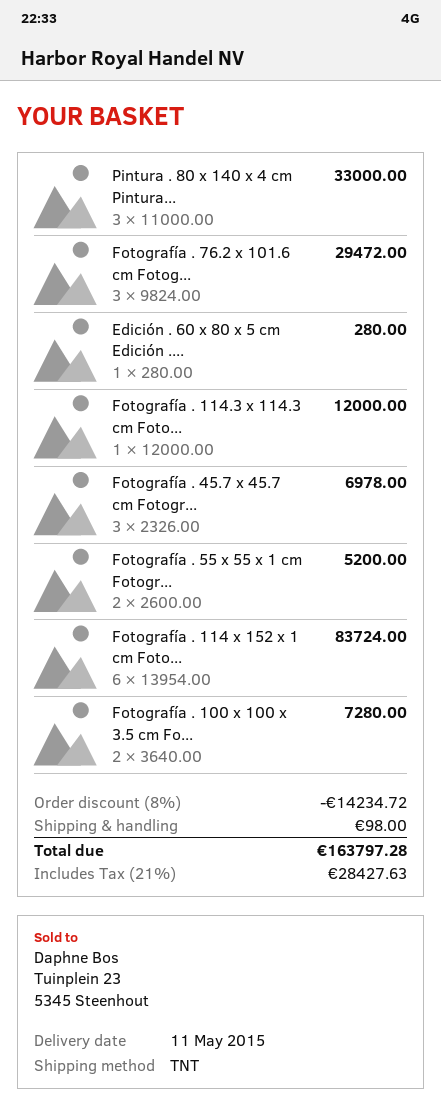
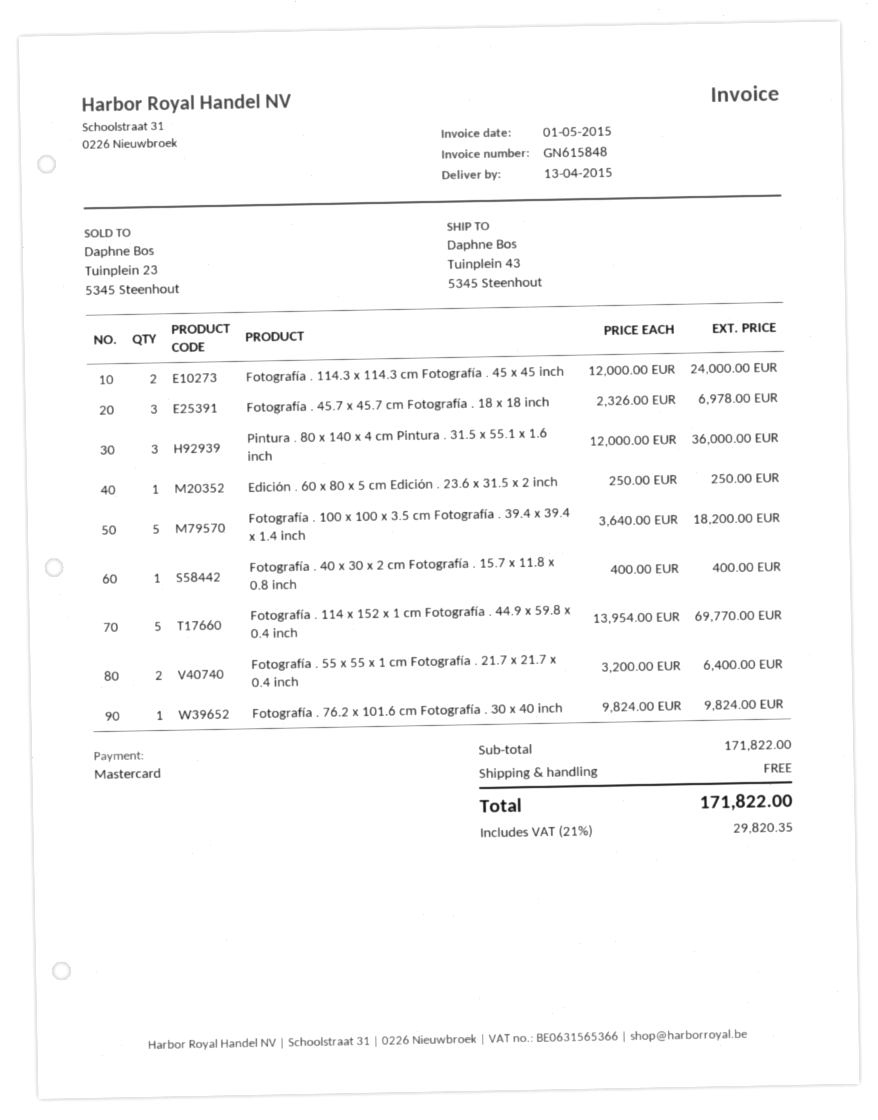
delivery date: 2015-05-11 -> 2015-04-13
Pintura . 80 x 140 x 4 cm Pintura...: 3 x 11000.00 = 33000.00 -> 3 x 12000.00 = 36000.00
Fotografía . 76.2 x 101.6 cm Fotog...: 3 x 9824.00 = 29472.00 -> 1 x 9824.00 = 9824.00
Edición . 60 x 80 x 5 cm Edición ....: 1 x 280.00 = 280.00 -> 1 x 250.00 = 250.00
Fotografía . 114.3 x 114.3 cm Foto...: 1 x 12000.00 = 12000.00 -> 2 x 12000.00 = 24000.00
Fotografía . 55 x 55 x 1 cm Fotogr...: 2 x 2600.00 = 5200.00 -> 2 x 3200.00 = 6400.00
Fotografía . 114 x 152 x 1 cm Foto...: 6 x 13954.00 = 83724.00 -> 5 x 13954.00 = 69770.00
Fotografía . 100 x 100 x 3.5 cm Fo...: 2 x 3640.00 = 7280.00 -> 5 x 3640.00 = 18200.00
Fotografía . 40 x 30 x 2 cm Fotografía . 15.7 x 11.8 x 0.8 inch: none -> 1 x 400.00 = 400.00
discount: 8% = 14234.72 -> none
shipping: 98.00 -> 0.00
tax: 21% = 28427.63 -> 21% = 29820.35
total: 163797.28 -> 171822.00

